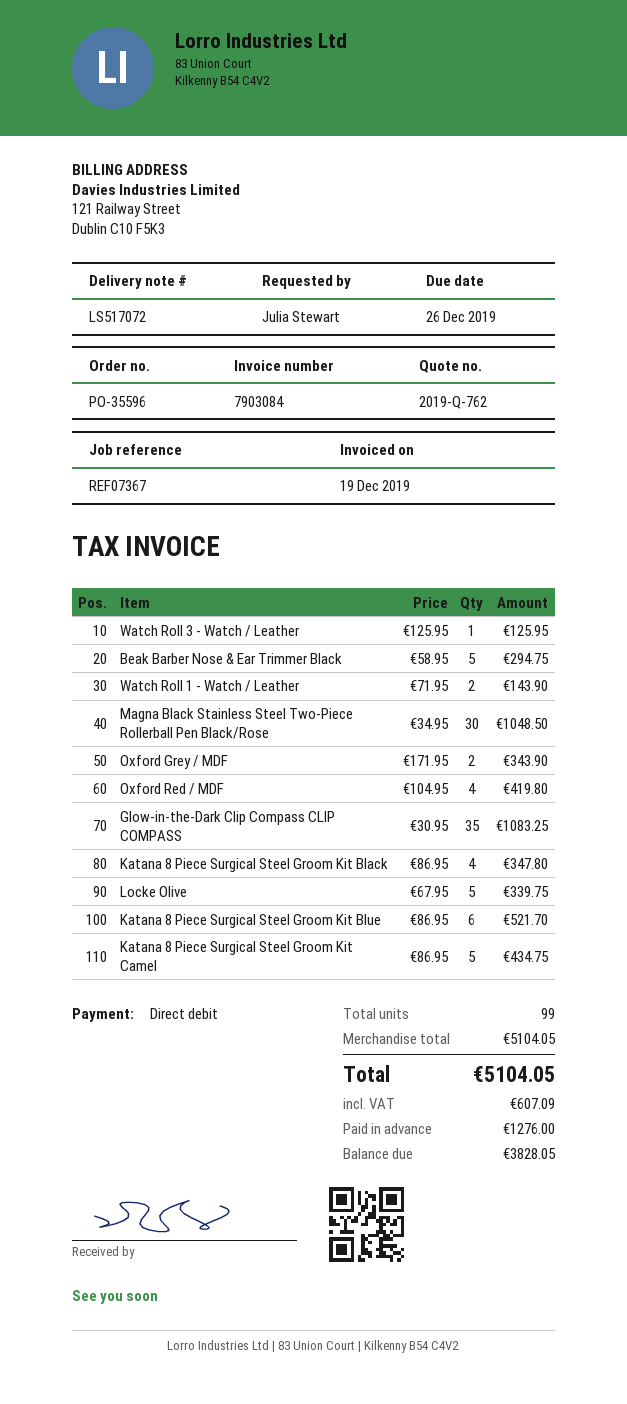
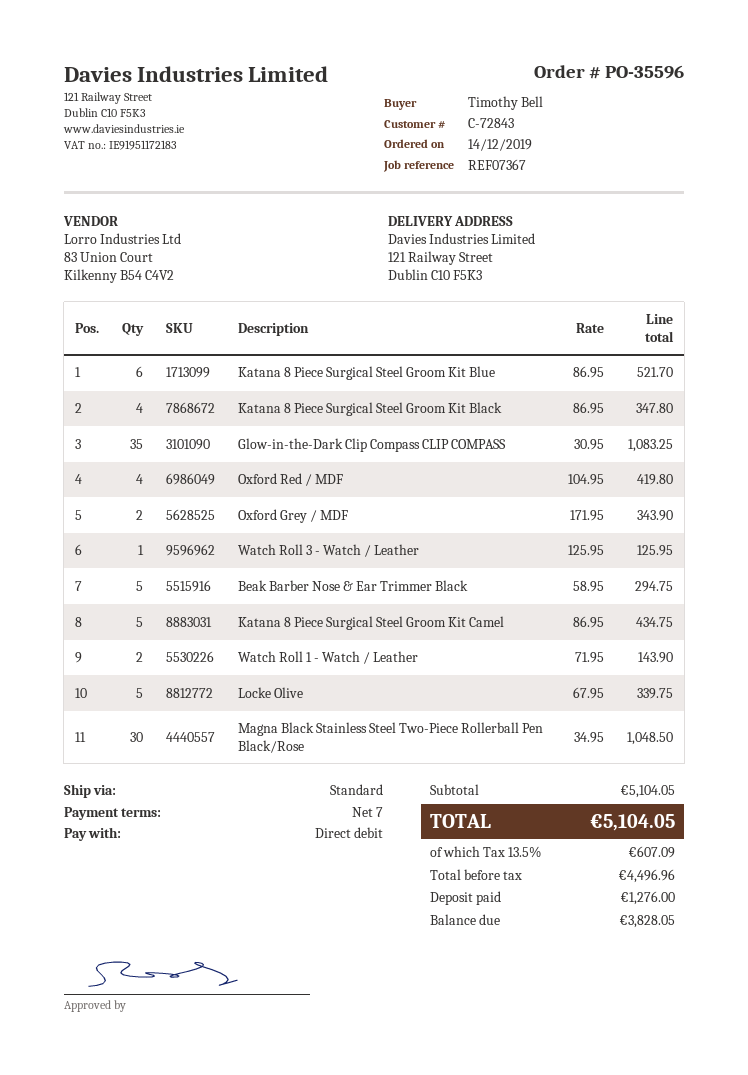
ordered by: Julia Stewart -> Timothy Bell

